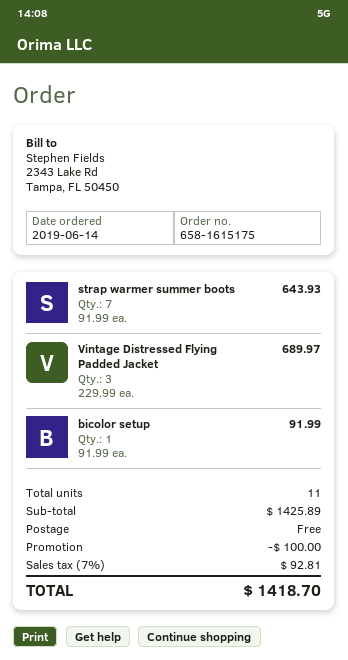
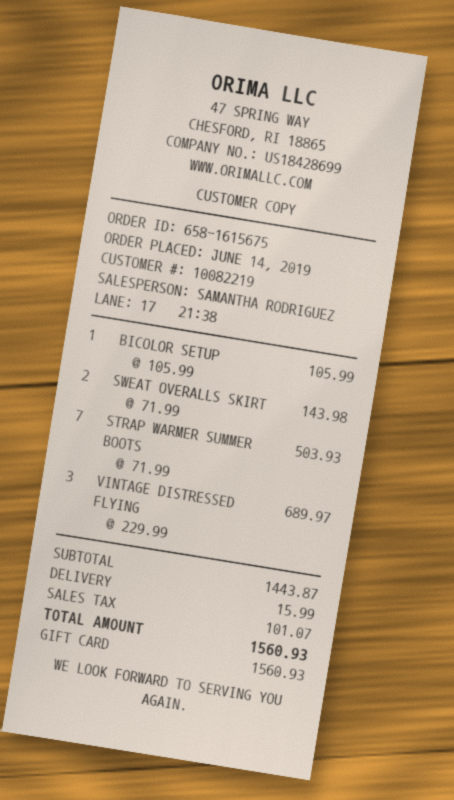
order number: 658-1615175 -> 658-1615675
strap warmer summer boots: 7 x 91.99 = 643.93 -> 7 x 71.99 = 503.93
bicolor setup: 1 x 91.99 = 91.99 -> 1 x 105.99 = 105.99
SWEAT OVERALLS SKIRT: none -> 2 x 71.99 = 143.98
subtotal: 1425.89 -> 1443.87
discount: 100.00 -> none
shipping: 0.00 -> 15.99
tax: 92.81 -> 101.07
total: 1418.70 -> 1560.93

